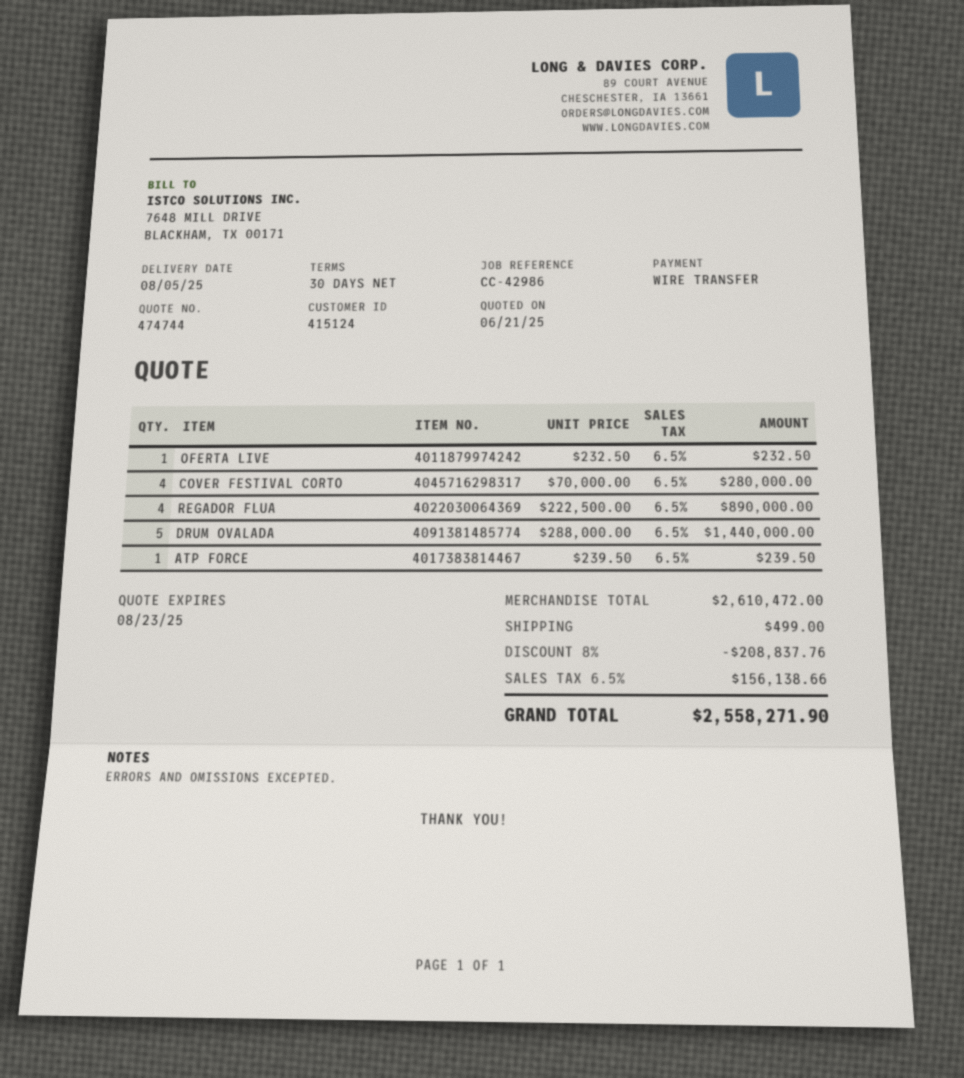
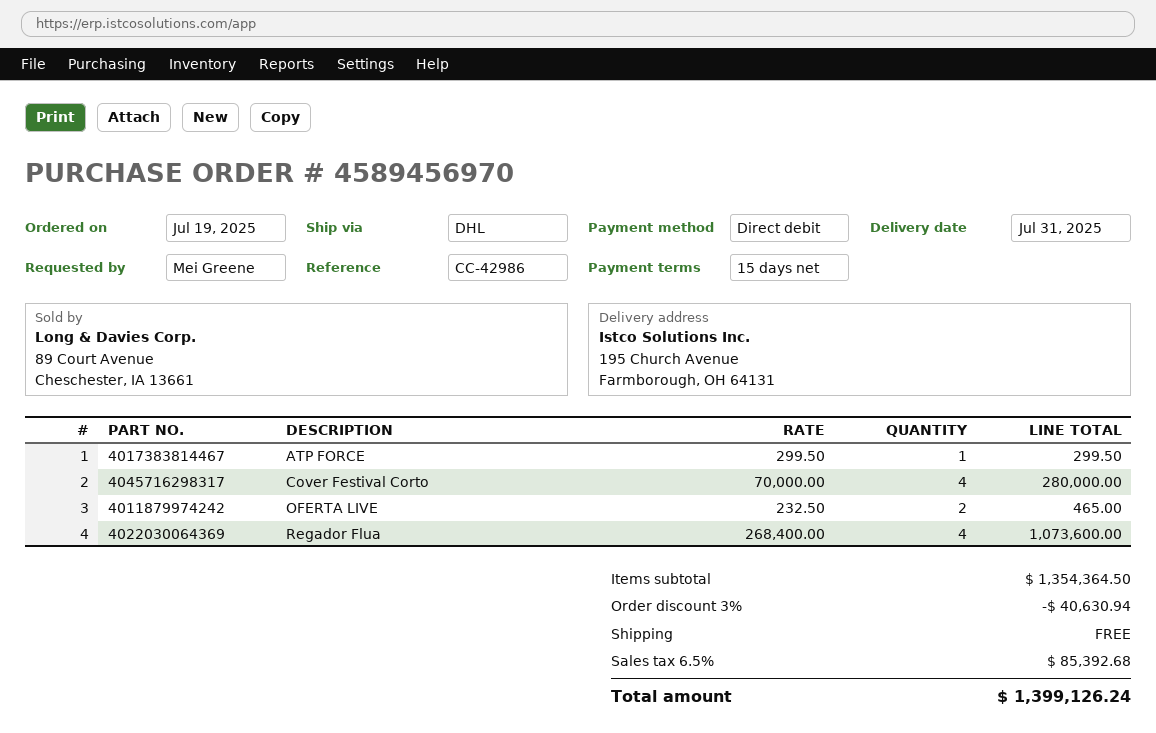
delivery date: 2025-08-05 -> 2025-07-31
payment terms: 30 days -> 15 days
payment method: bank transfer -> direct debit
OFERTA LIVE: 1 x 232.50 = 232.50 -> 2 x 232.50 = 465.00
REGADOR FLUA: 4 x 222500.00 = 890000.00 -> 4 x 268400.00 = 1073600.00
DRUM OVALADA: 5 x 288000.00 = 1440000.00 -> none
ATP FORCE: 1 x 239.50 = 239.50 -> 1 x 299.50 = 299.50
subtotal: 2610472.00 -> 1354364.50
discount: 8% = 208837.76 -> 3% = 40630.94
shipping: 499.00 -> 0.00
tax: 6.5% = 156138.66 -> 6.5% = 85392.68
total: 2558271.90 -> 1399126.24

